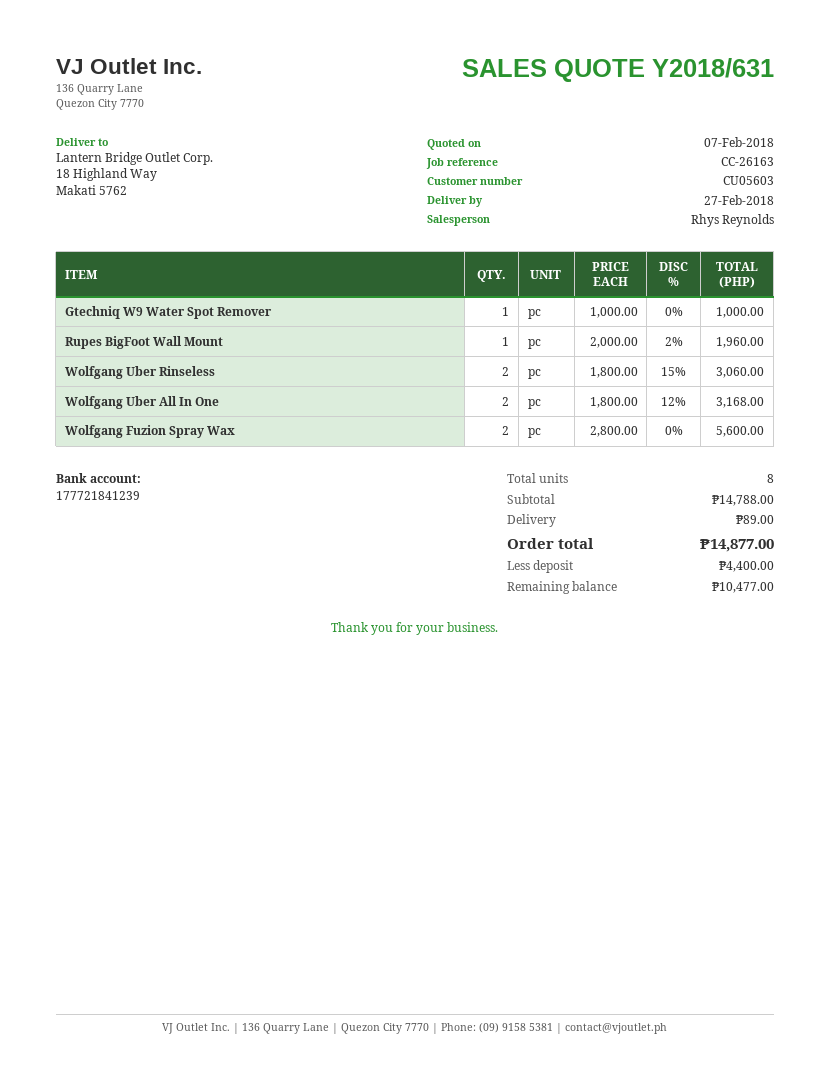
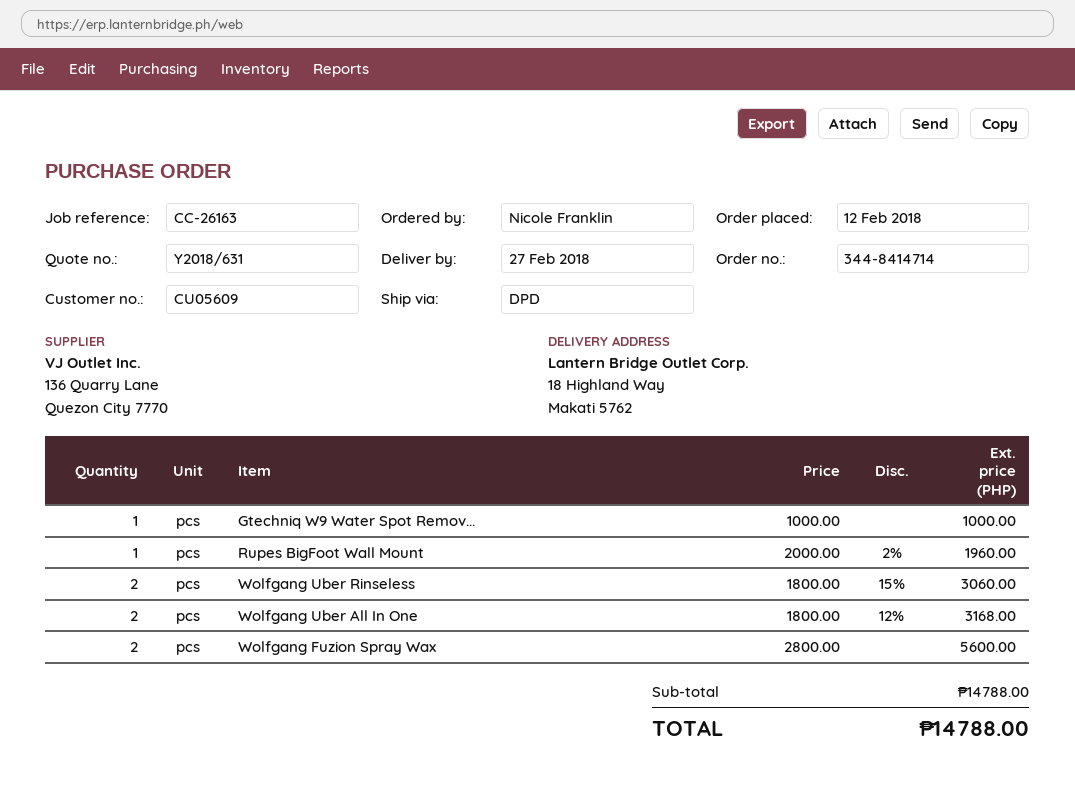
customer number: CU05603 -> CU05609
shipping: 89.00 -> none
total: 14877.00 -> 14788.00

